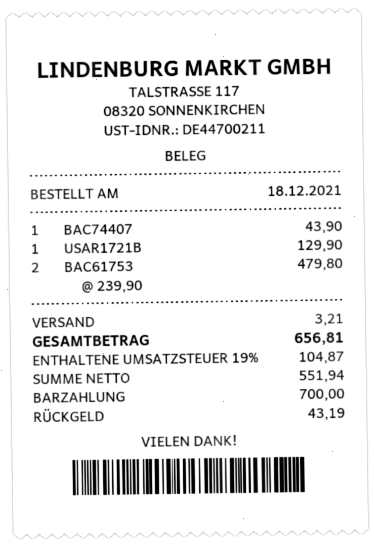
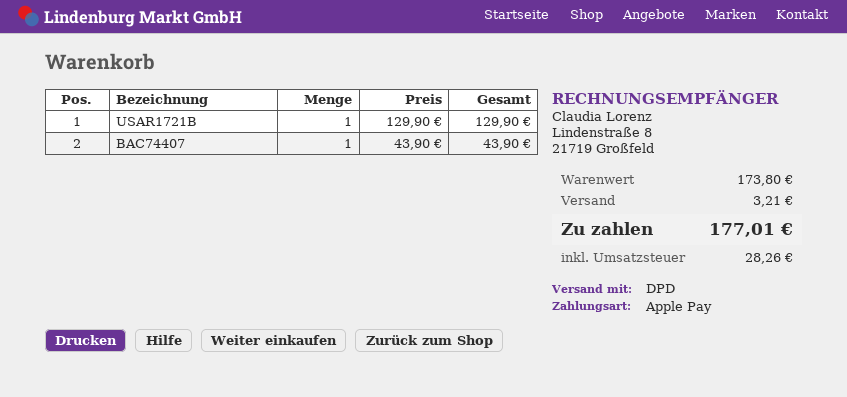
payment method: cash -> Apple Pay
BAC61753: 2 x 239.90 = 479.80 -> none
tax: 104.87 -> 28.26
total: 656.81 -> 177.01

